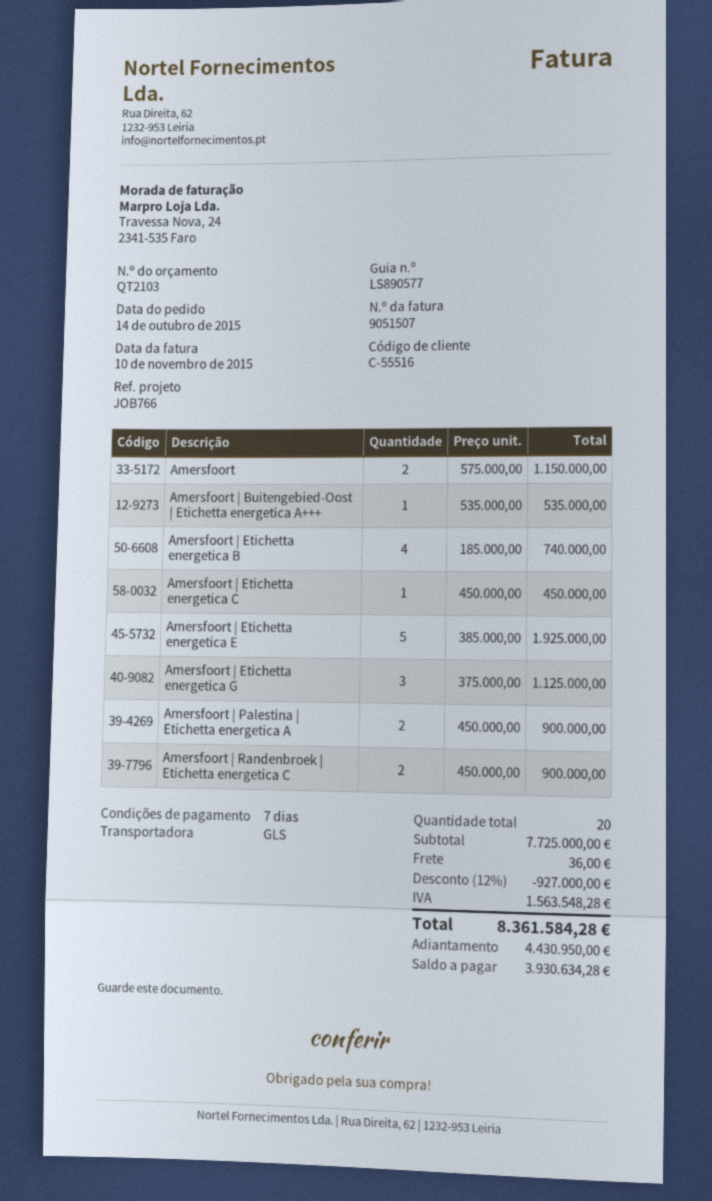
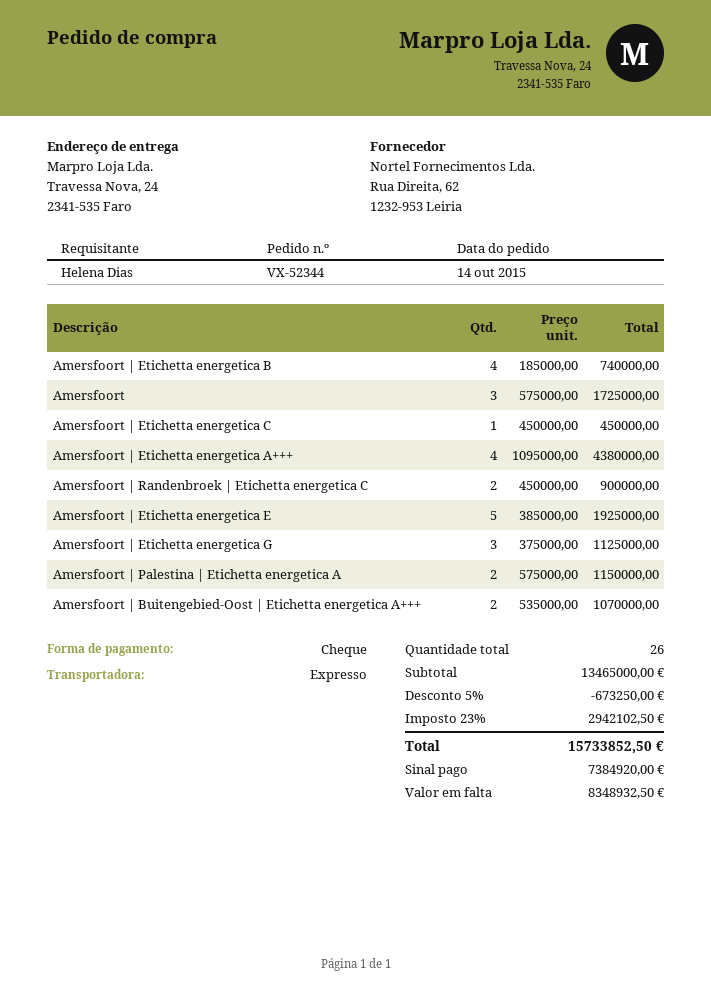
shipping method: GLS -> express
Amersfoort: 2 x 575000.00 = 1150000.00 -> 3 x 575000.00 = 1725000.00
Amersfoort | Buitengebied-Oost | Etichetta energetica A+++: 1 x 535000.00 = 535000.00 -> 2 x 535000.00 = 1070000.00
Amersfoort | Palestina | Etichetta energetica A: 2 x 450000.00 = 900000.00 -> 2 x 575000.00 = 1150000.00
Amersfoort | Etichetta energetica A+++: none -> 4 x 1095000.00 = 4380000.00
total quantity: 20 -> 26
subtotal: 7725000.00 -> 13465000.00
discount: 12% = 927000.00 -> 5% = 673250.00
shipping: 36.00 -> none
tax: 1563548.28 -> 2942102.50
total: 8361584.28 -> 15733852.50
deposit: 4430950.00 -> 7384920.00
balance: 3930634.28 -> 8348932.50

